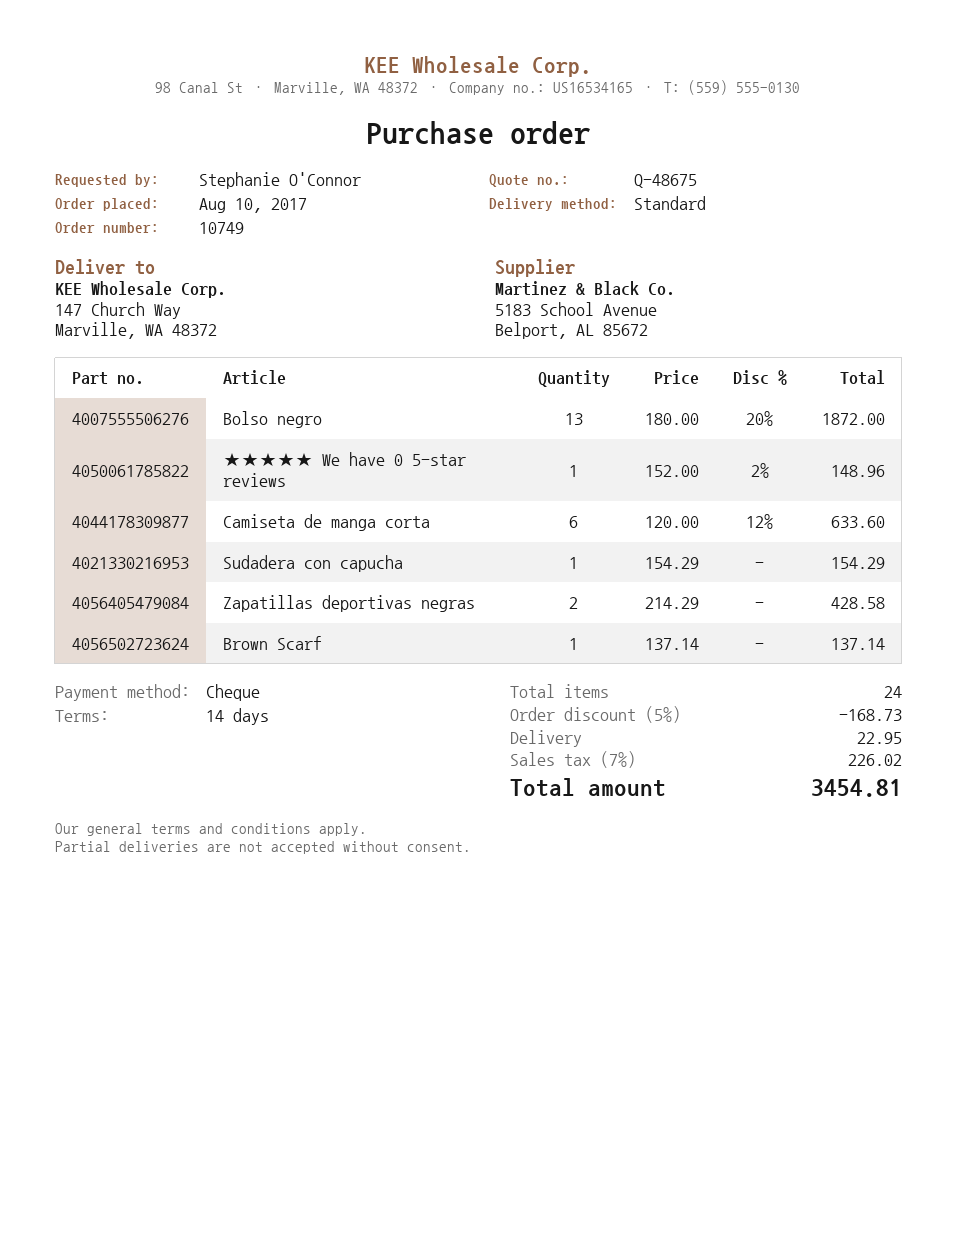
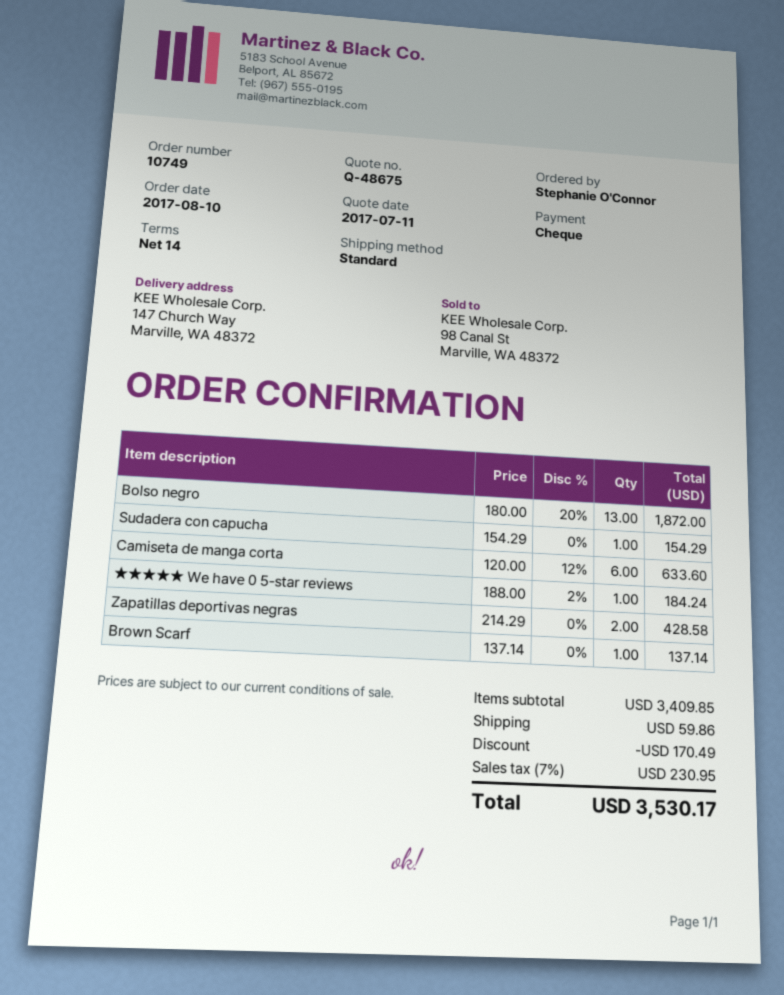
★★★★★ We have 0 5-star reviews: 1 x 152.00 - 2% = 148.96 -> 1 x 188.00 - 2% = 184.24
discount: 168.73 -> 170.49
shipping: 22.95 -> 59.86
tax: 7% = 226.02 -> 7% = 230.95
total: 3454.81 -> 3530.17

